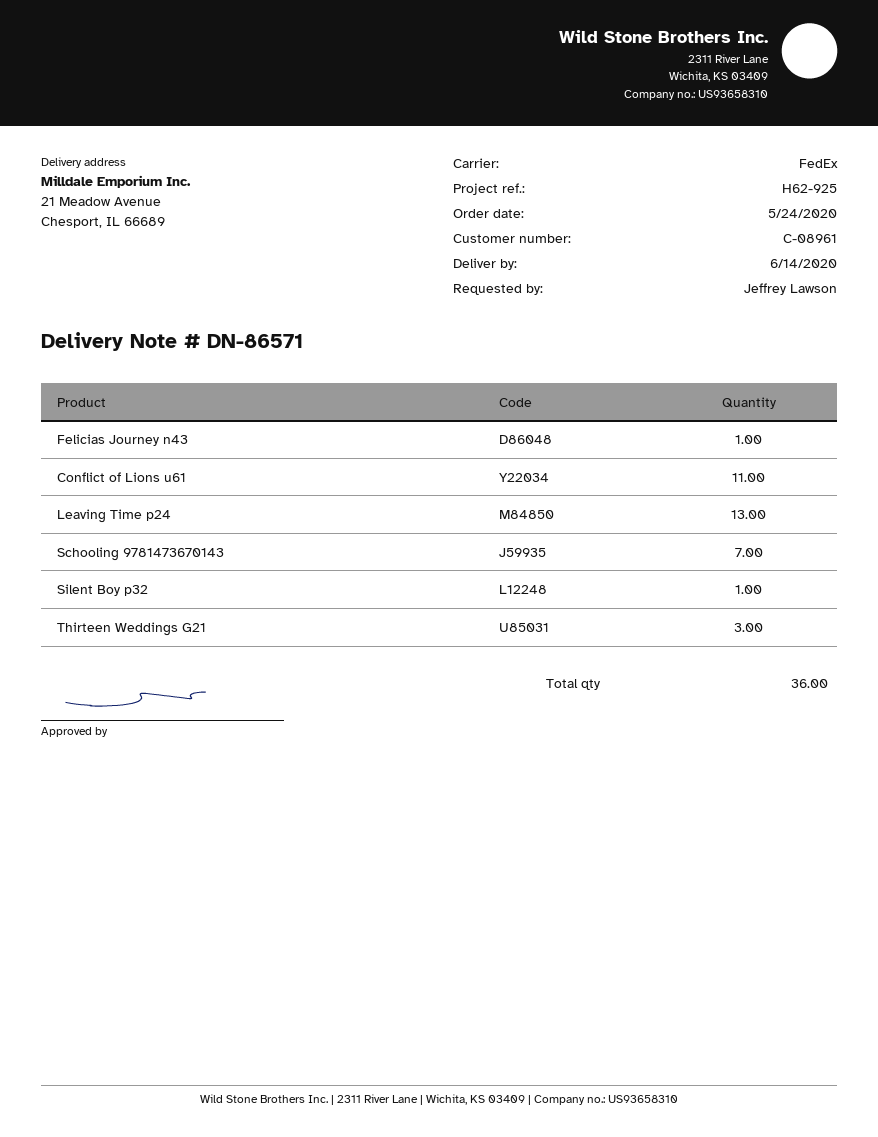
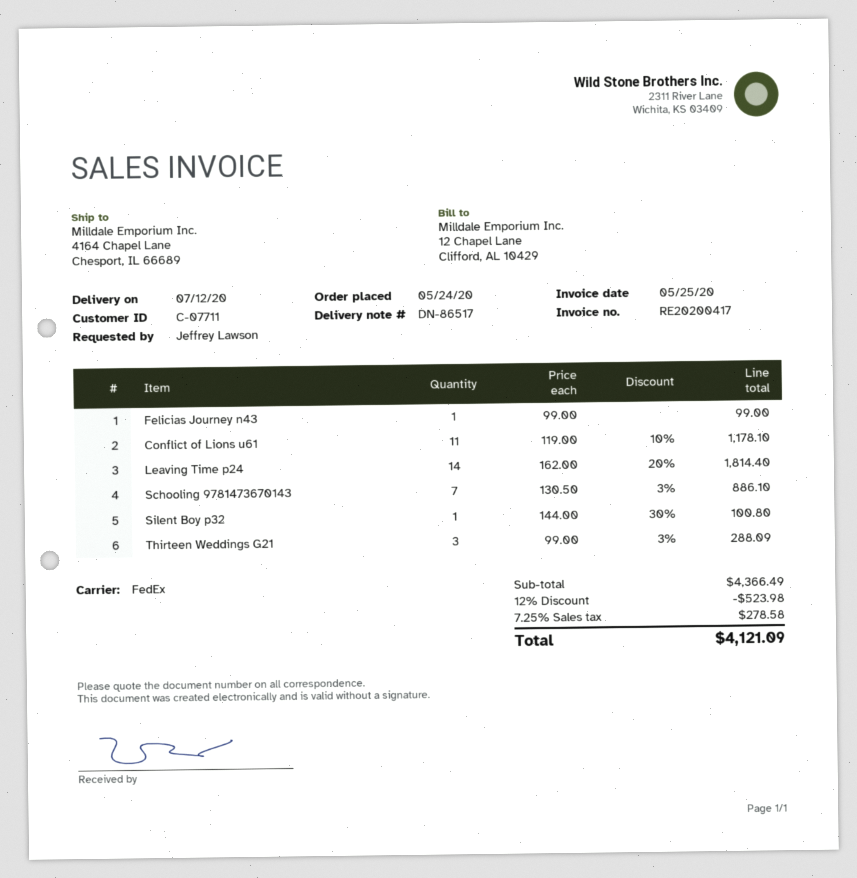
delivery note number: DN-86571 -> DN-86517
delivery date: 2020-06-14 -> 2020-07-12
customer number: C-08961 -> C-07711
ship to: 21 Meadow Avenue, Chesport, IL 66689 -> 4164 Chapel Lane, Chesport, IL 66689
Leaving Time p24: 13 -> 14

